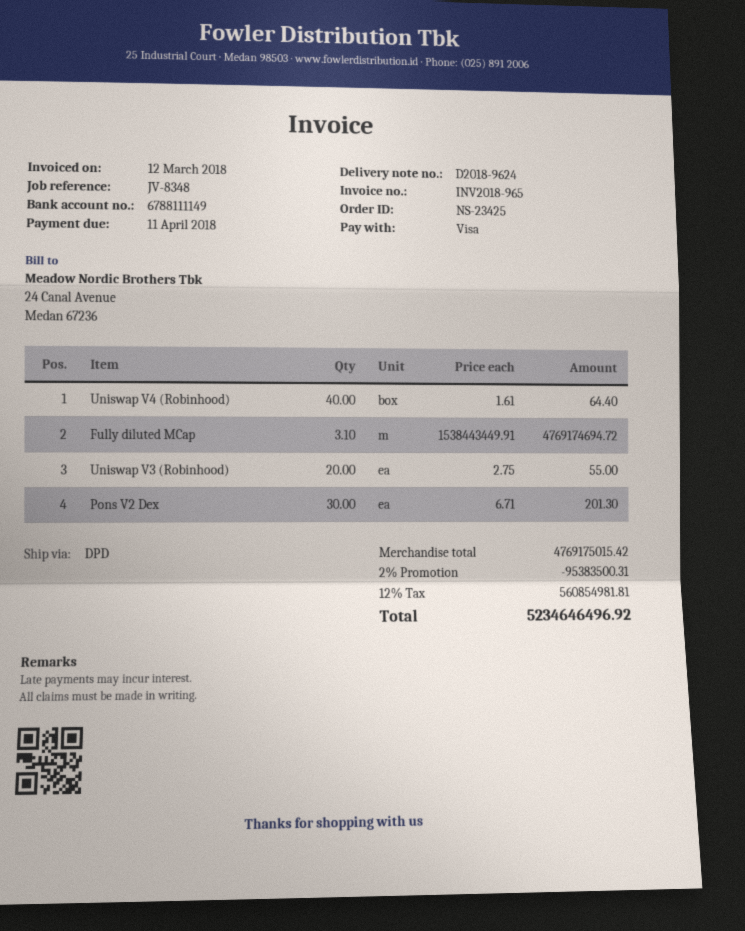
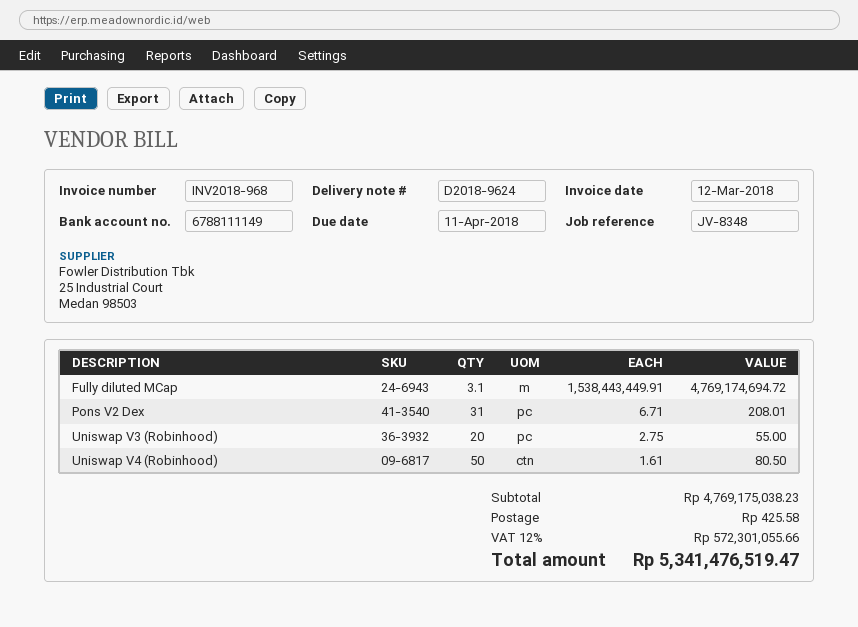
invoice number: INV2018-965 -> INV2018-968
Uniswap V4 (Robinhood): 40 x 1.61 = 64.40 -> 50 x 1.61 = 80.50
Pons V2 Dex: 30 x 6.71 = 201.30 -> 31 x 6.71 = 208.01
subtotal: 4769175015.42 -> 4769175038.23
discount: 2% = 95383500.31 -> none
shipping: none -> 425.58
tax: 12% = 560854981.81 -> 12% = 572301055.66
total: 5234646496.92 -> 5341476519.47

